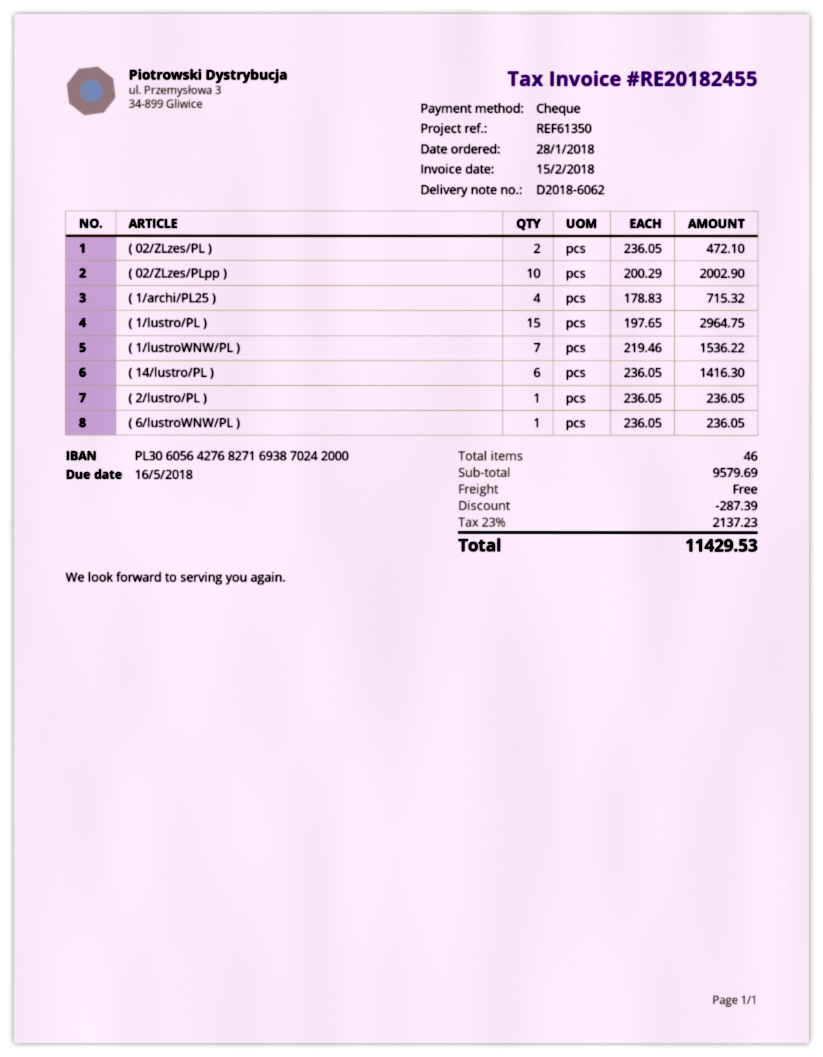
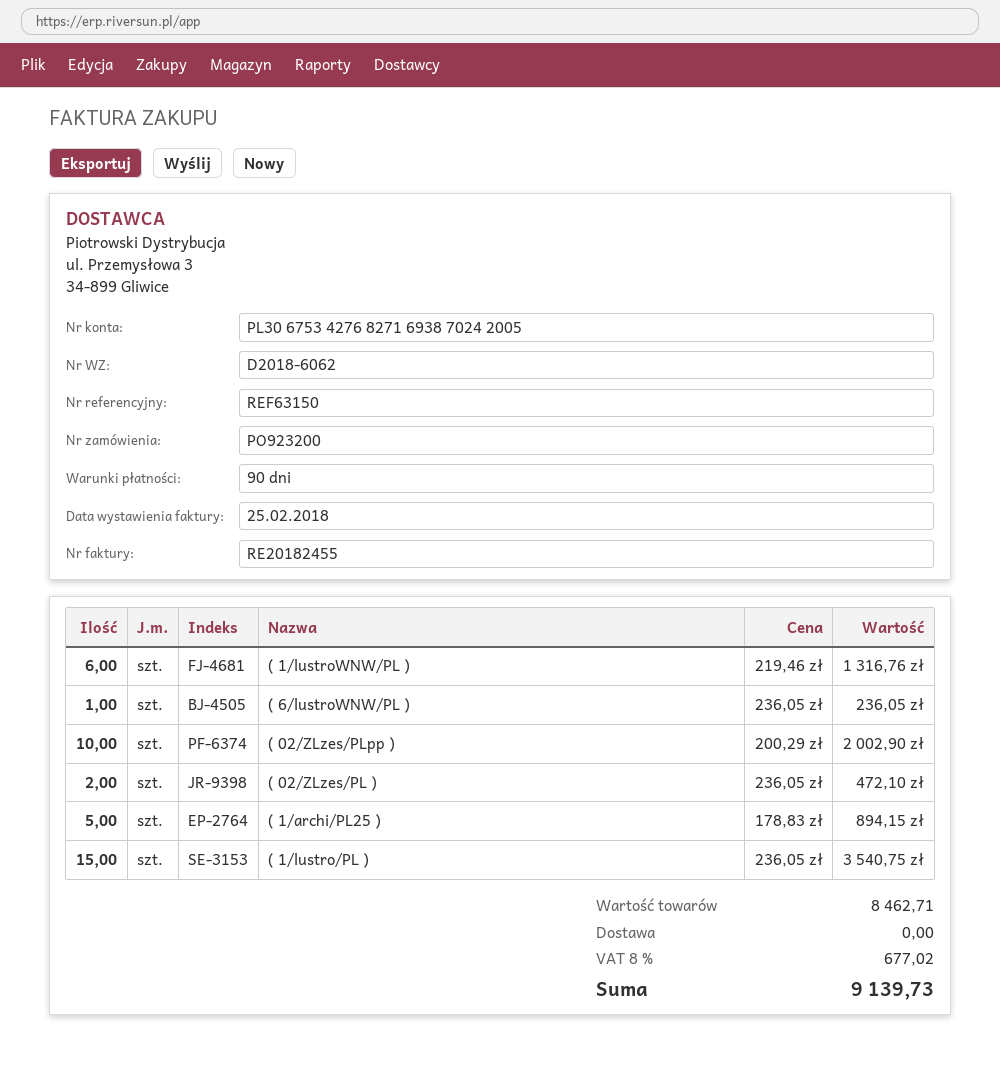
invoice date: 2018-02-15 -> 2018-02-25
reference: REF61350 -> REF63150
bank account: PL30605642768271693870242000 -> PL30675342768271693870242005
( 1/archi/PL25 ): 4 x 178.83 = 715.32 -> 5 x 178.83 = 894.15
( 1/lustro/PL ): 15 x 197.65 = 2964.75 -> 15 x 236.05 = 3540.75
( 1/lustroWNW/PL ): 7 x 219.46 = 1536.22 -> 6 x 219.46 = 1316.76
( 14/lustro/PL ): 6 x 236.05 = 1416.30 -> none
( 2/lustro/PL ): 1 x 236.05 = 236.05 -> none
subtotal: 9579.69 -> 8462.71
discount: 287.39 -> none
tax: 23% = 2137.23 -> 8% = 677.02
total: 11429.53 -> 9139.73

